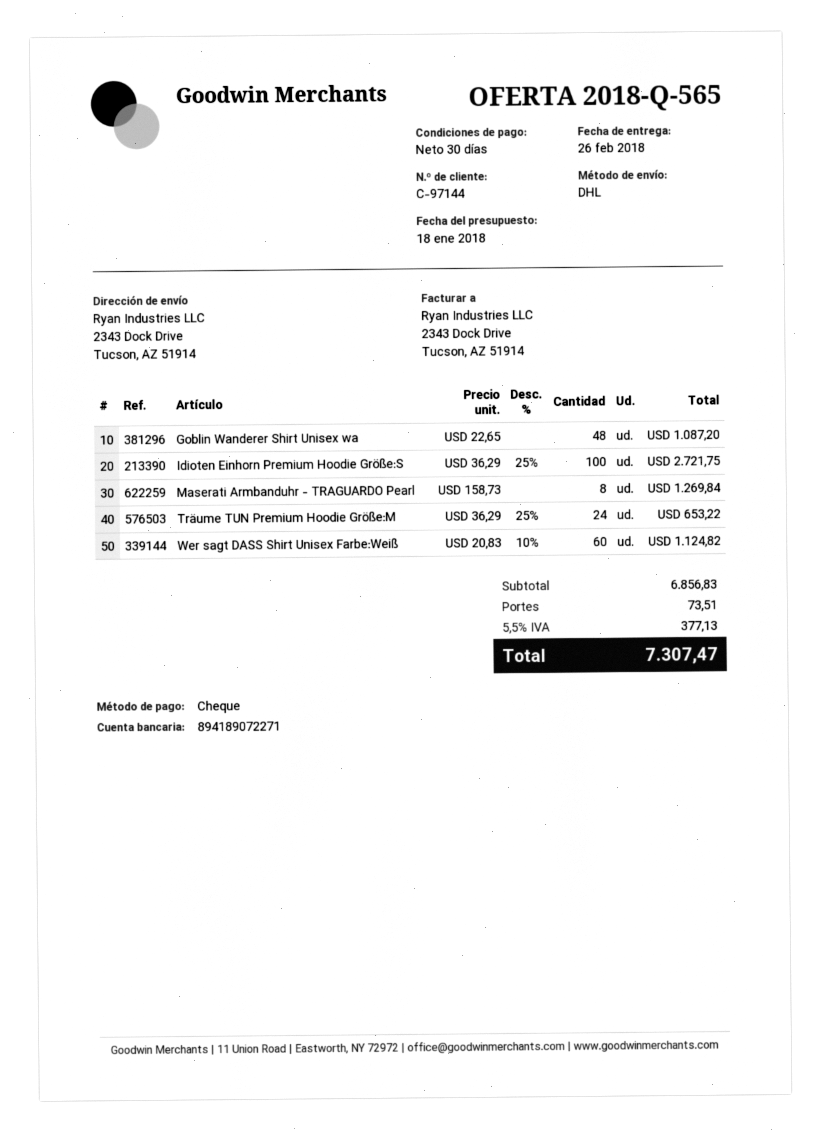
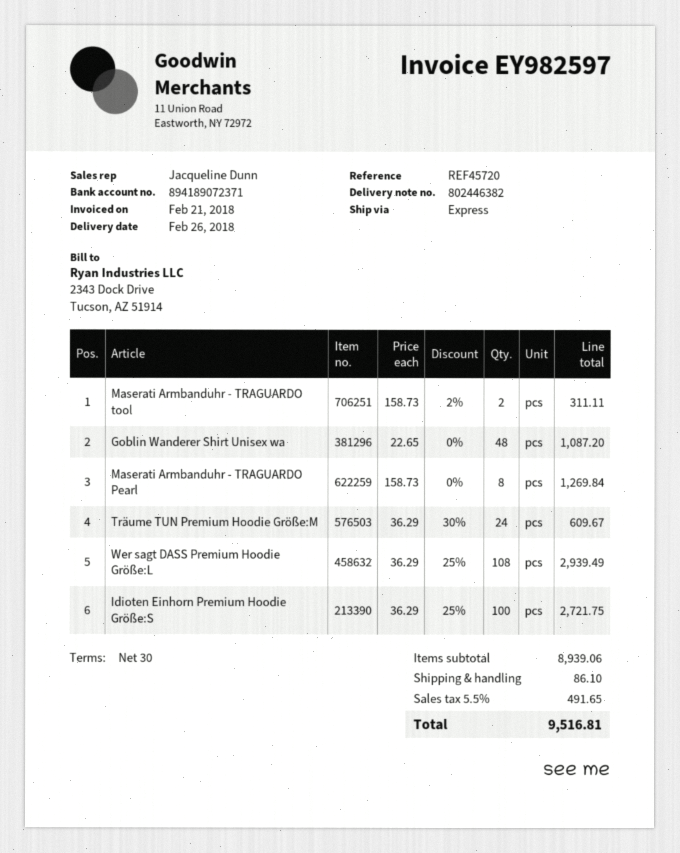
bank account: 894189072271 -> 894189072371
shipping method: DHL -> express
Träume TUN Premium Hoodie Größe:M: 24 x 36.29 - 25% = 653.22 -> 24 x 36.29 - 30% = 609.67
Wer sagt DASS Shirt Unisex Farbe:Weiß: 60 x 20.83 - 10% = 1124.82 -> none
Maserati Armbanduhr - TRAGUARDO tool: none -> 2 x 158.73 - 2% = 311.11
Wer sagt DASS Premium Hoodie Größe:L: none -> 108 x 36.29 - 25% = 2939.49
subtotal: 6856.83 -> 8939.06
shipping: 73.51 -> 86.10
tax: 5.5% = 377.13 -> 5.5% = 491.65
total: 7307.47 -> 9516.81

